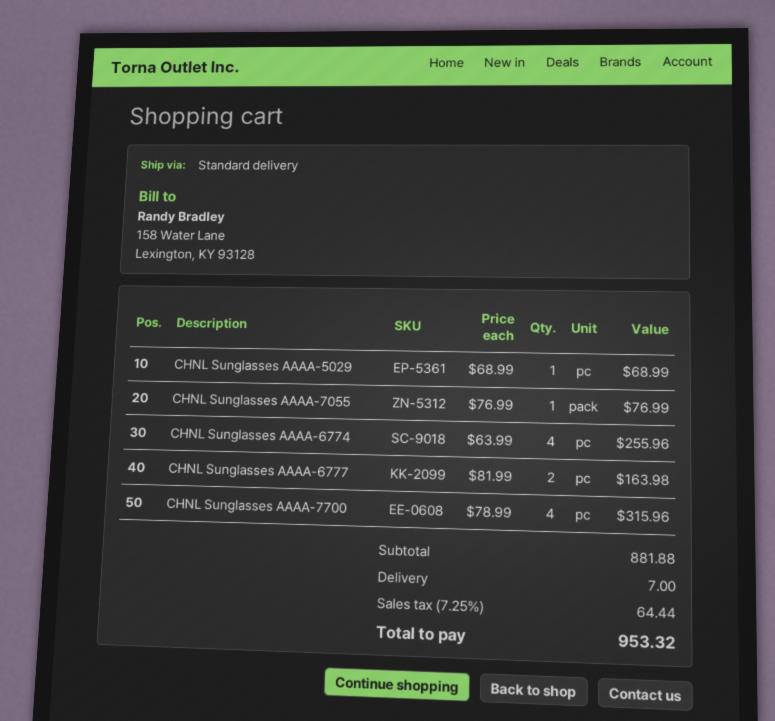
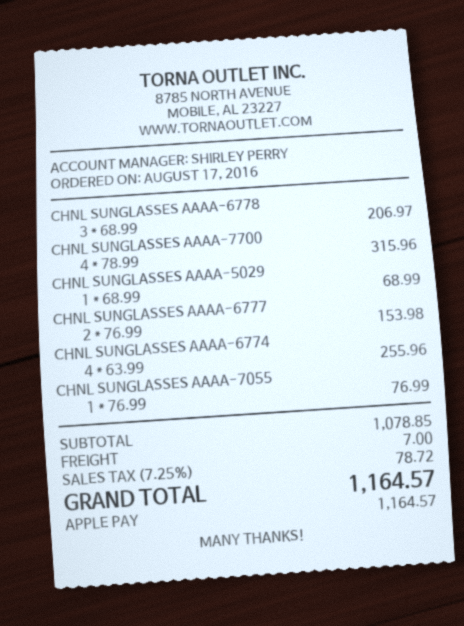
CHNL Sunglasses AAAA-6777: 2 x 81.99 = 163.98 -> 2 x 76.99 = 153.98
CHNL SUNGLASSES AAAA-6778: none -> 3 x 68.99 = 206.97
subtotal: 881.88 -> 1078.85
tax: 7.25% = 64.44 -> 7.25% = 78.72
total: 953.32 -> 1164.57

